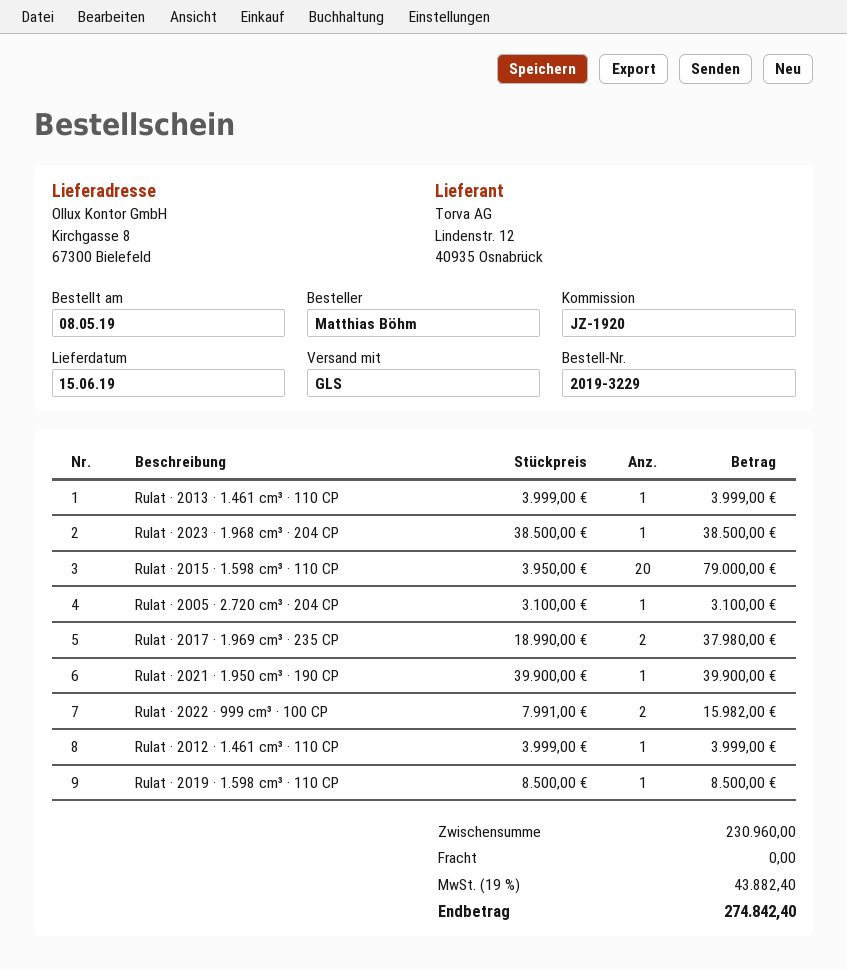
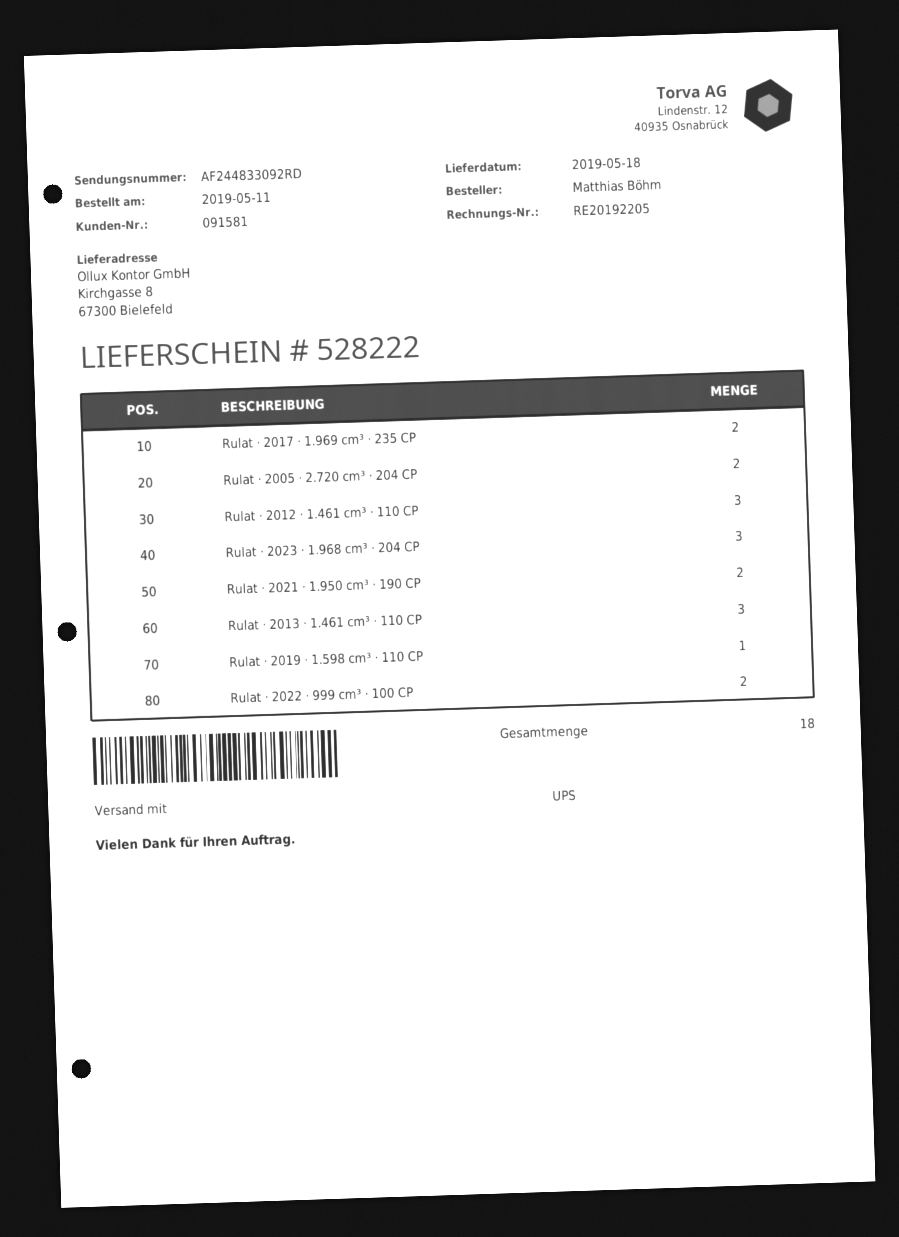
order date: 2019-05-08 -> 2019-05-11
delivery date: 2019-06-15 -> 2019-05-18
shipping method: GLS -> UPS
Rulat · 2013 · 1.461 cm³ · 110 CP: 1 -> 3
Rulat · 2023 · 1.968 cm³ · 204 CP: 1 -> 3
Rulat · 2015 · 1.598 cm³ · 110 CP: 20 -> none
Rulat · 2005 · 2.720 cm³ · 204 CP: 1 -> 2
Rulat · 2021 · 1.950 cm³ · 190 CP: 1 -> 2
Rulat · 2012 · 1.461 cm³ · 110 CP: 1 -> 3

